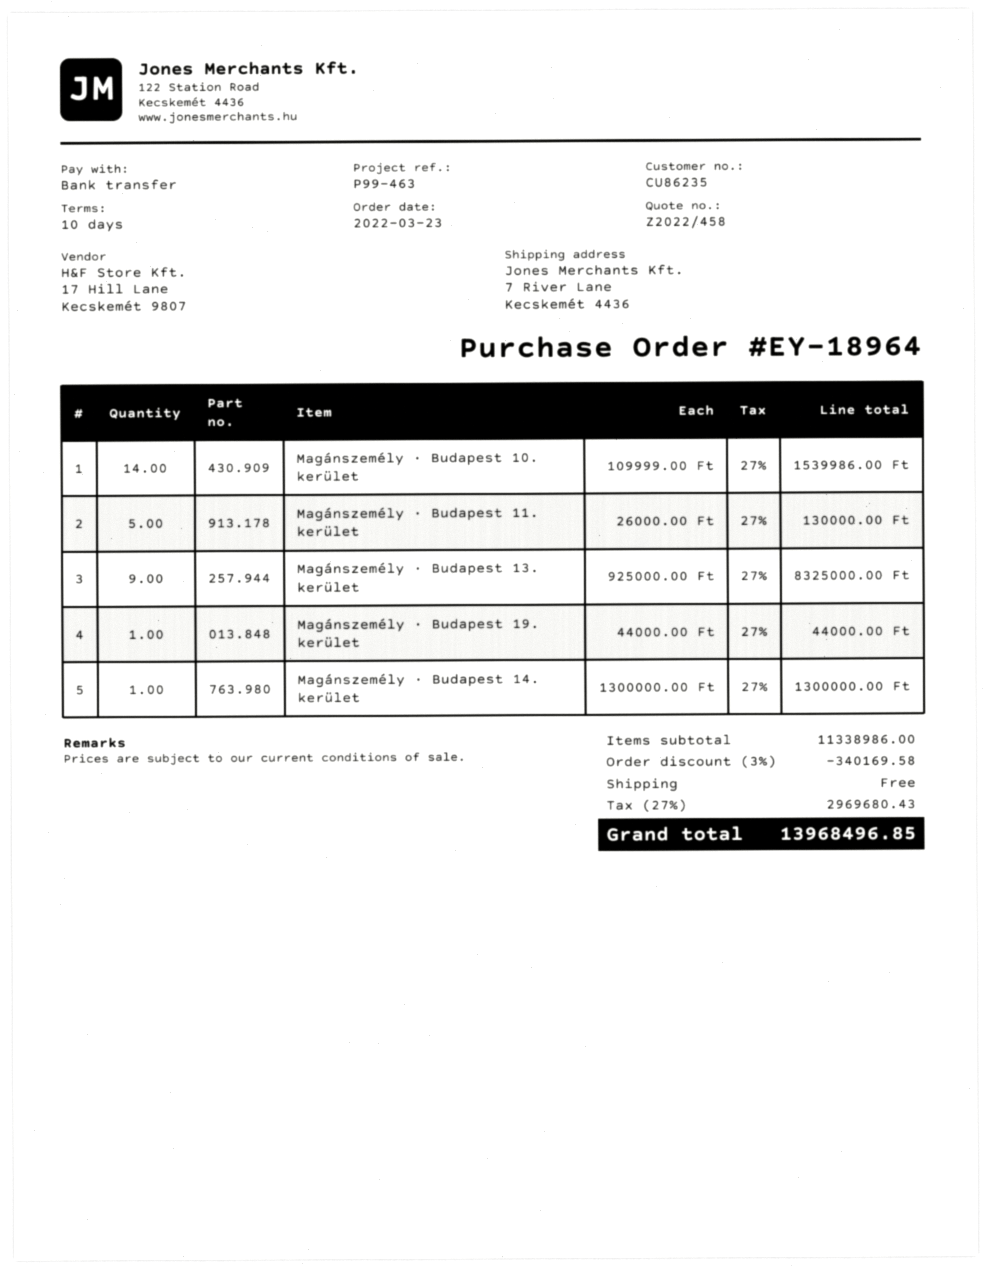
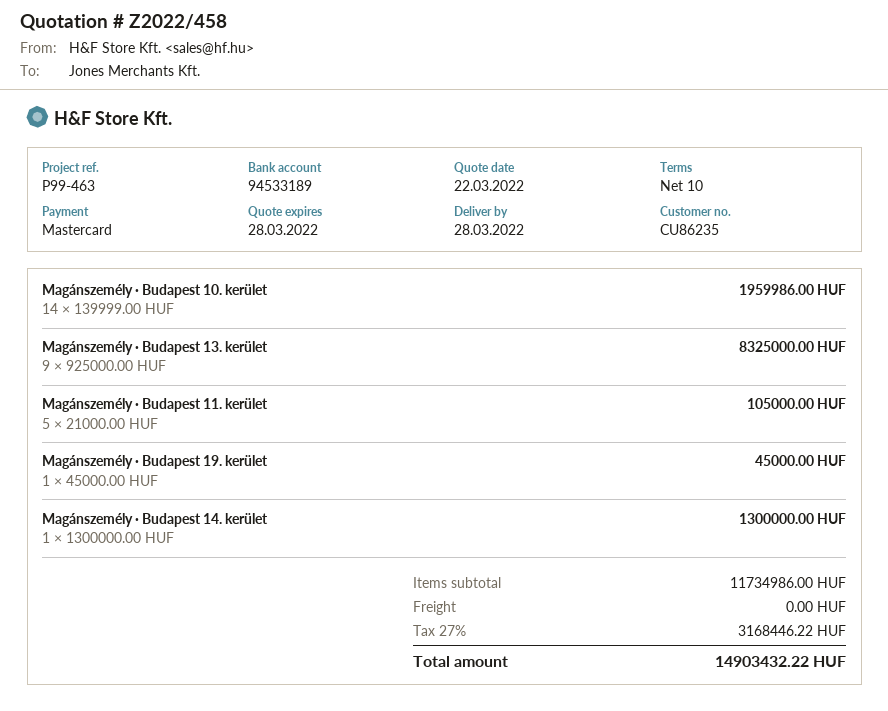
payment method: bank transfer -> Mastercard
Magánszemély · Budapest 10. kerület: 14 x 109999.00 = 1539986.00 -> 14 x 139999.00 = 1959986.00
Magánszemély · Budapest 11. kerület: 5 x 26000.00 = 130000.00 -> 5 x 21000.00 = 105000.00
Magánszemély · Budapest 19. kerület: 1 x 44000.00 = 44000.00 -> 1 x 45000.00 = 45000.00
subtotal: 11338986.00 -> 11734986.00
discount: 3% = 340169.58 -> none
tax: 27% = 2969680.43 -> 27% = 3168446.22
total: 13968496.85 -> 14903432.22

